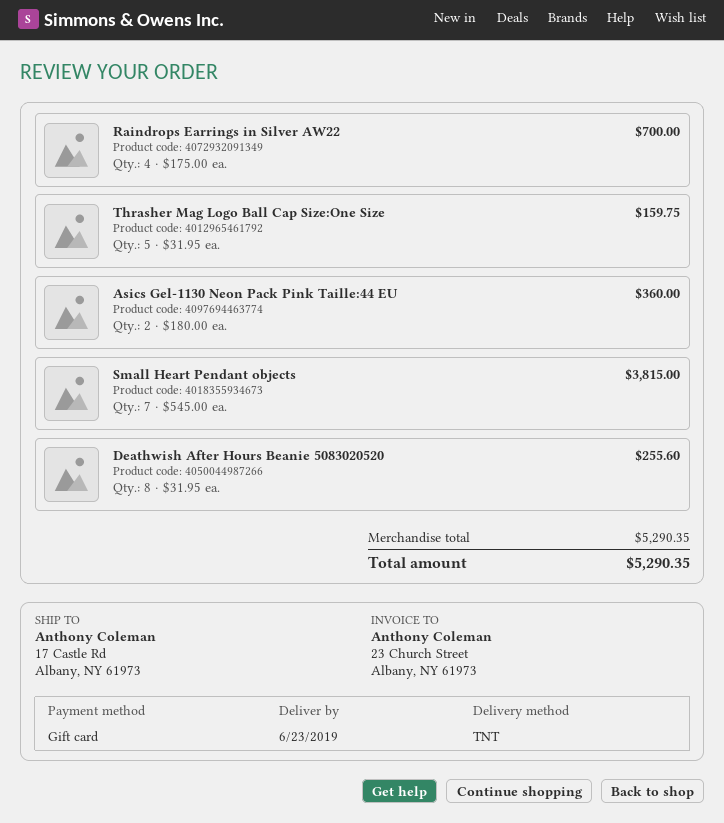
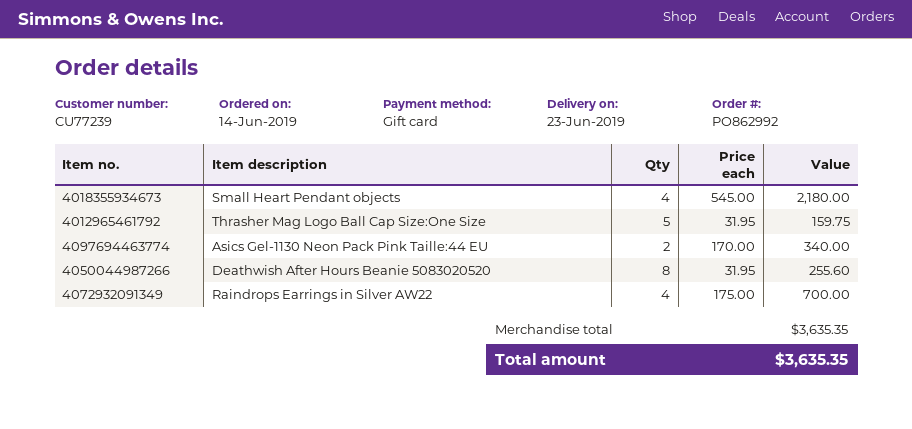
Asics Gel-1130 Neon Pack Pink Taille:44 EU: 2 x 180.00 = 360.00 -> 2 x 170.00 = 340.00
Small Heart Pendant objects: 7 x 545.00 = 3815.00 -> 4 x 545.00 = 2180.00
subtotal: 5290.35 -> 3635.35
total: 5290.35 -> 3635.35

